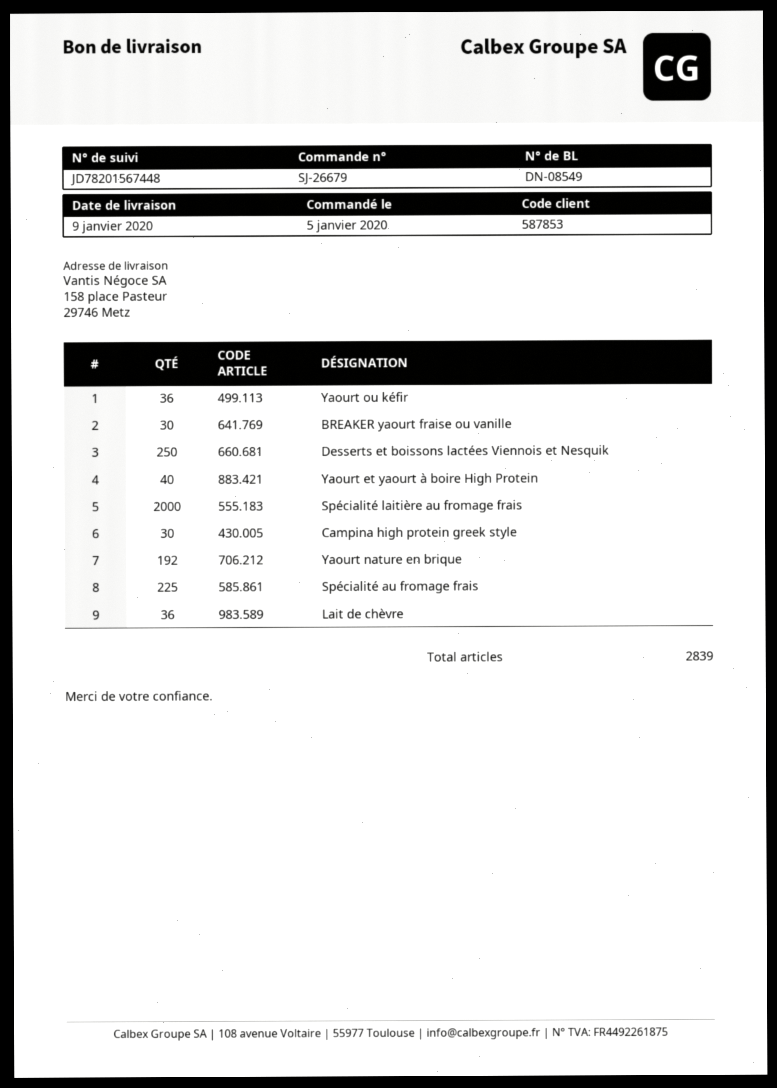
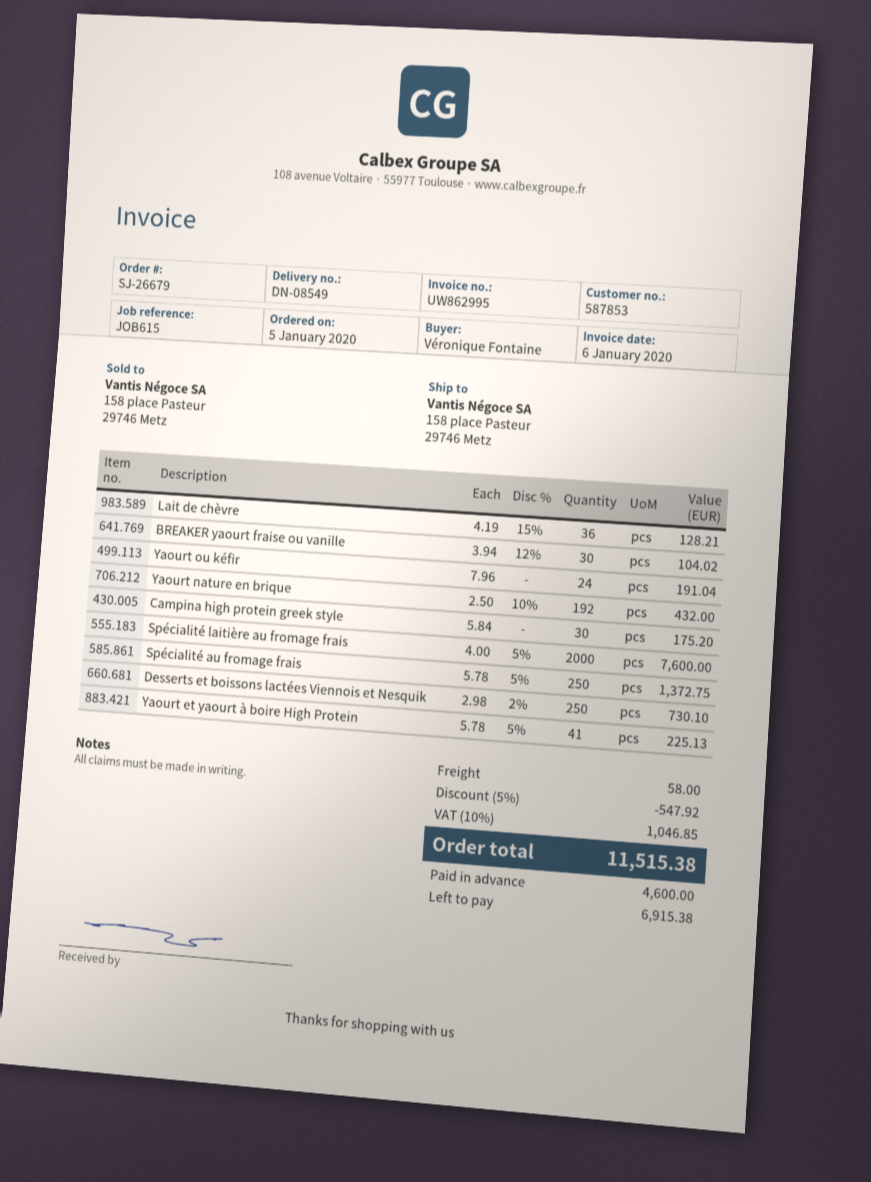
Yaourt ou kéfir: 36 -> 24
Yaourt et yaourt à boire High Protein: 40 -> 41
Spécialité au fromage frais: 225 -> 250

